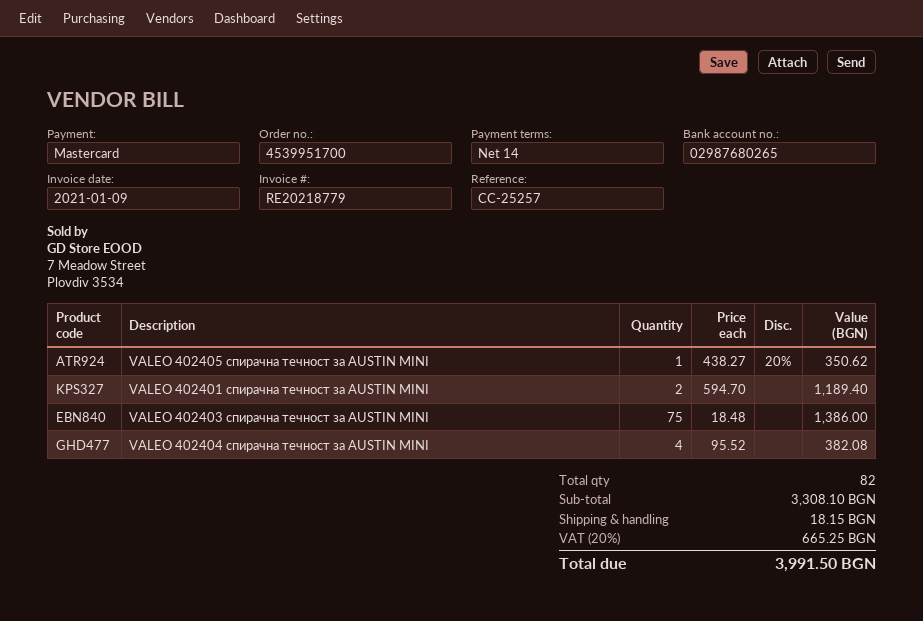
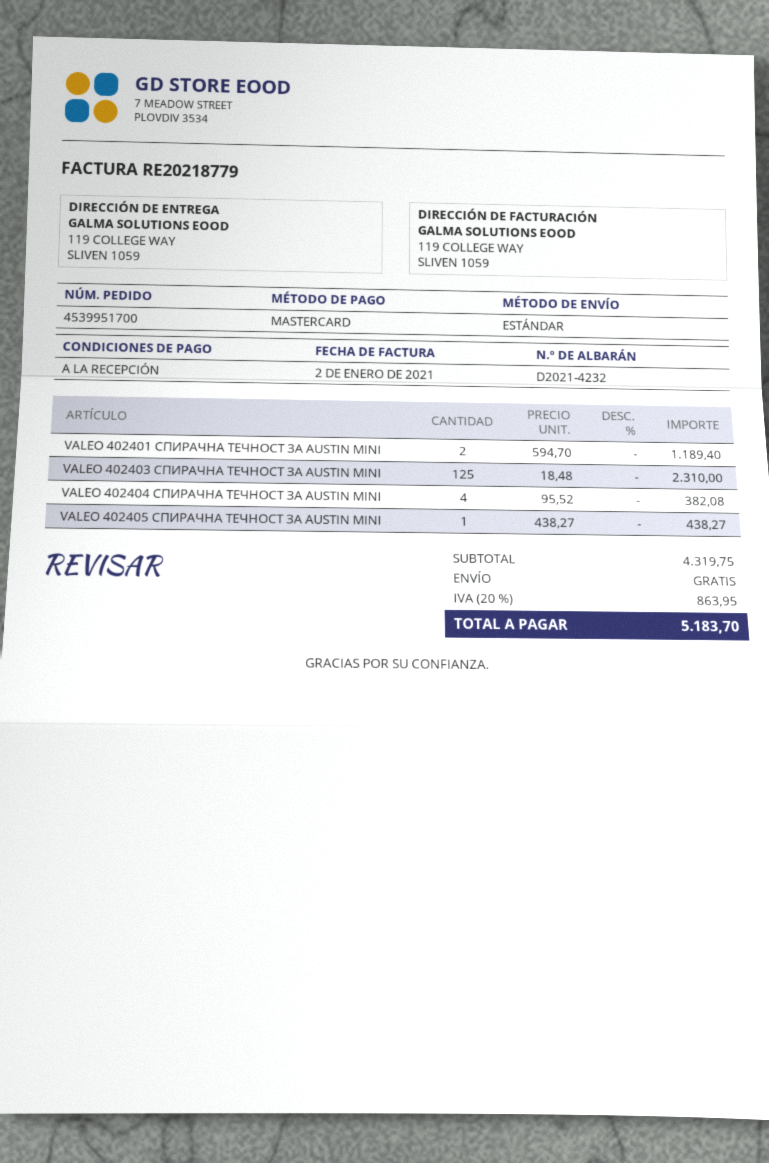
invoice date: 2021-01-09 -> 2021-01-02
payment terms: 14 days -> on receipt
VALEO 402405 спирачна течност за AUSTIN MINI: 1 x 438.27 - 20% = 350.62 -> 1 x 438.27 = 438.27
VALEO 402403 спирачна течност за AUSTIN MINI: 75 x 18.48 = 1386.00 -> 125 x 18.48 = 2310.00
subtotal: 3308.10 -> 4319.75
shipping: 18.15 -> 0.00
tax: 20% = 665.25 -> 20% = 863.95
total: 3991.50 -> 5183.70

